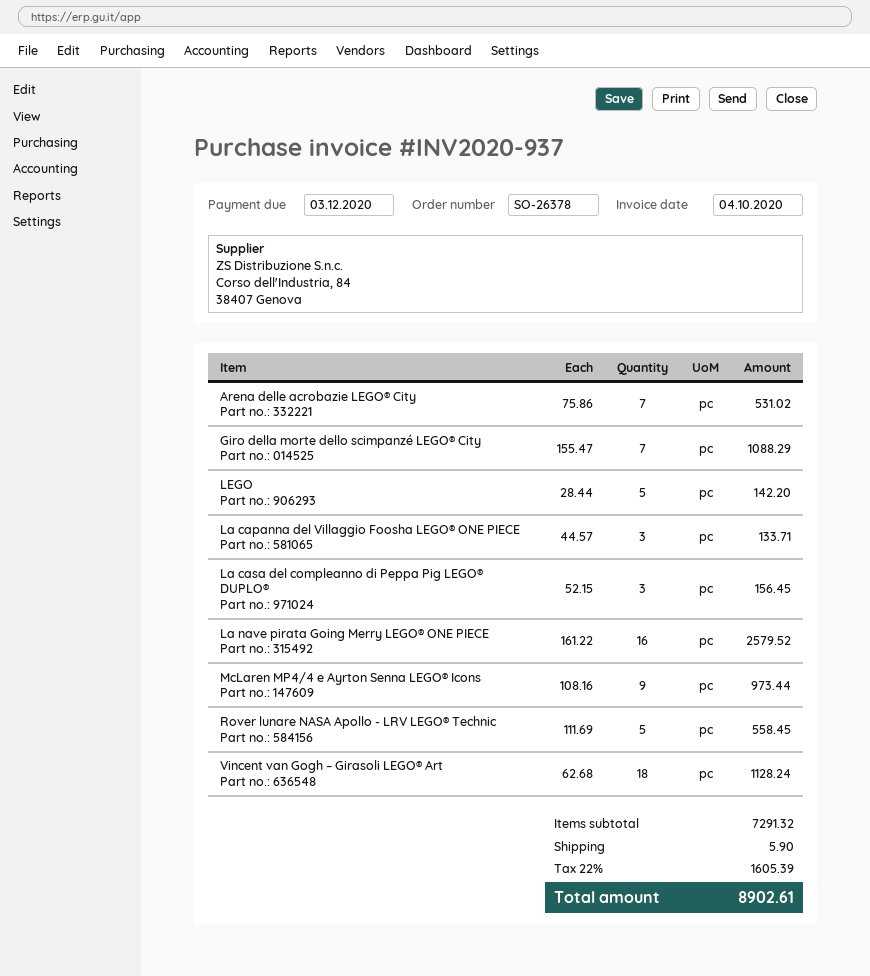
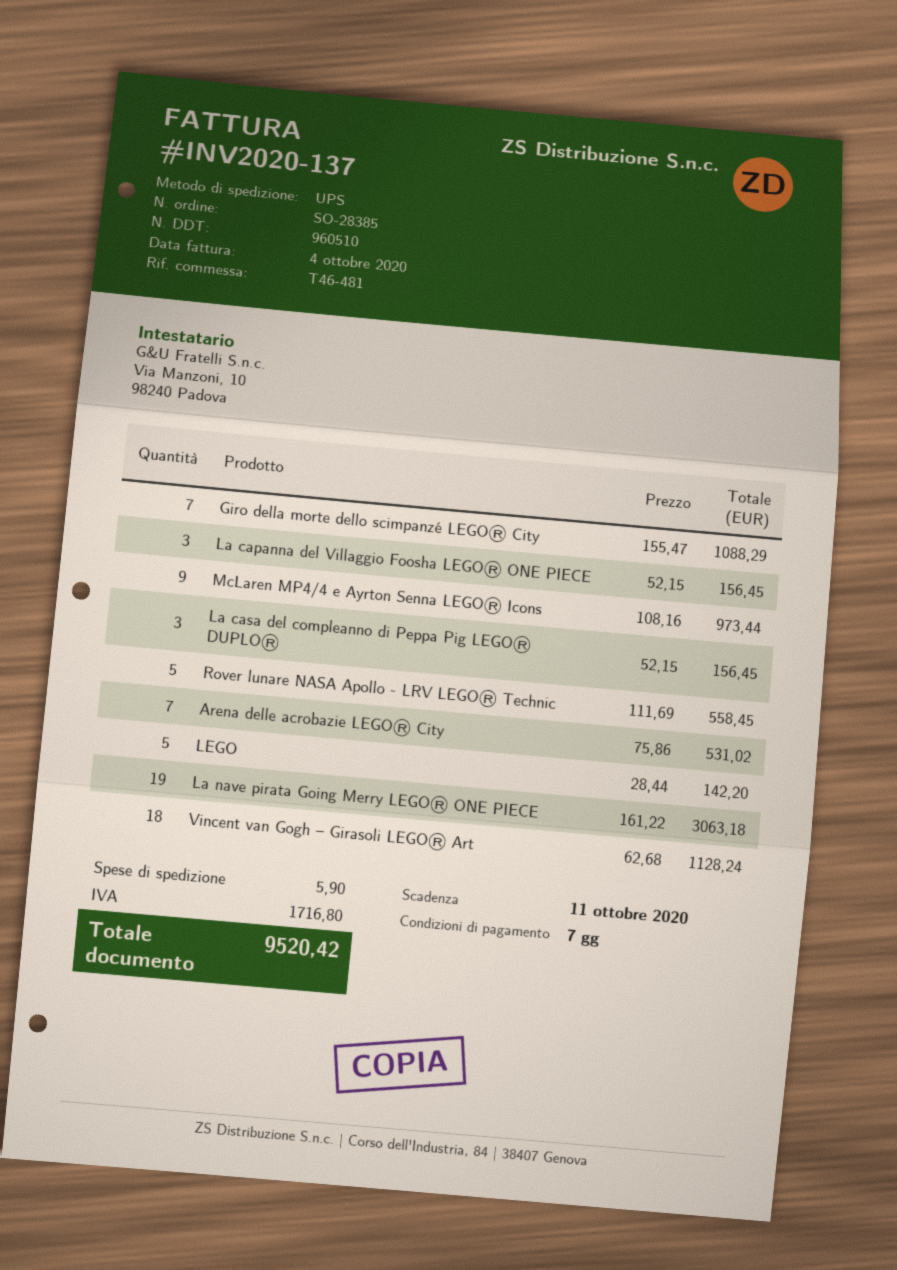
order number: SO-26378 -> SO-28385
invoice number: INV2020-937 -> INV2020-137
due date: 2020-12-03 -> 2020-10-11
La capanna del Villaggio Foosha LEGO® ONE PIECE: 3 x 44.57 = 133.71 -> 3 x 52.15 = 156.45
La nave pirata Going Merry LEGO® ONE PIECE: 16 x 161.22 = 2579.52 -> 19 x 161.22 = 3063.18
tax: 1605.39 -> 1716.80
total: 8902.61 -> 9520.42

